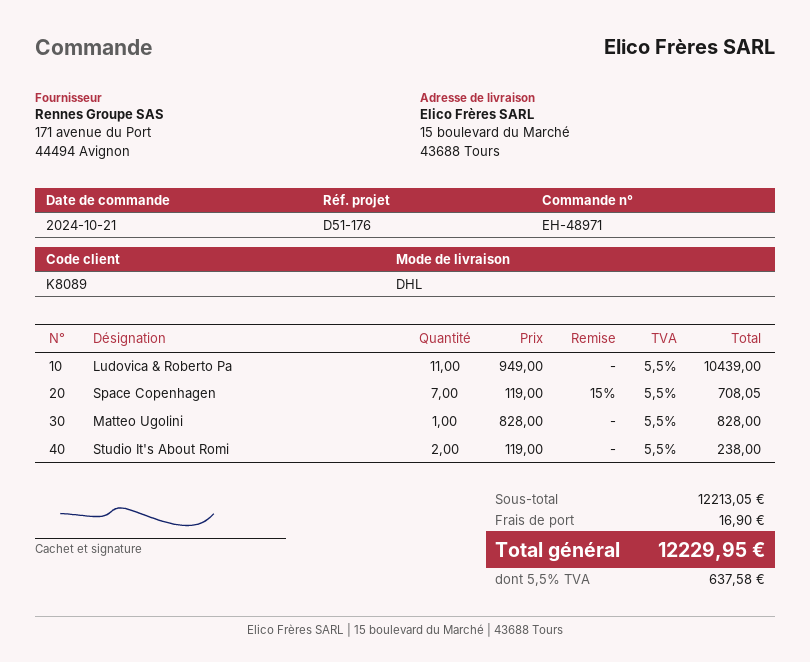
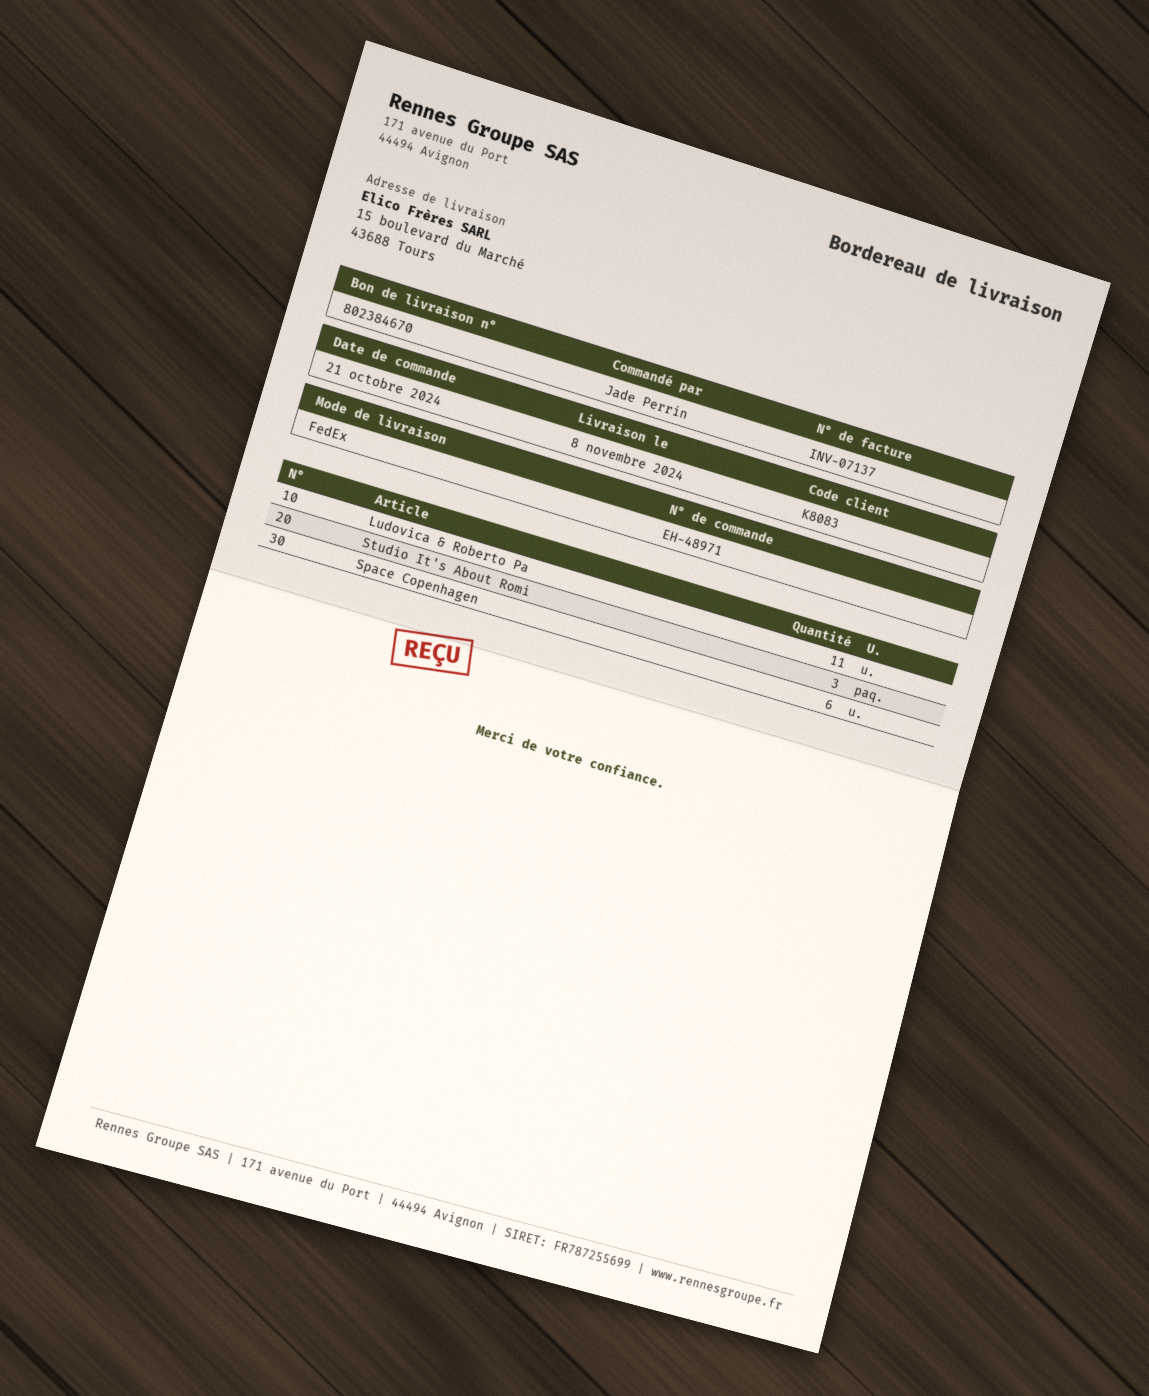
customer number: K8089 -> K8083
shipping method: DHL -> FedEx
Space Copenhagen: 7 -> 6
Matteo Ugolini: 1 -> none
Studio It's About Romi: 2 -> 3

